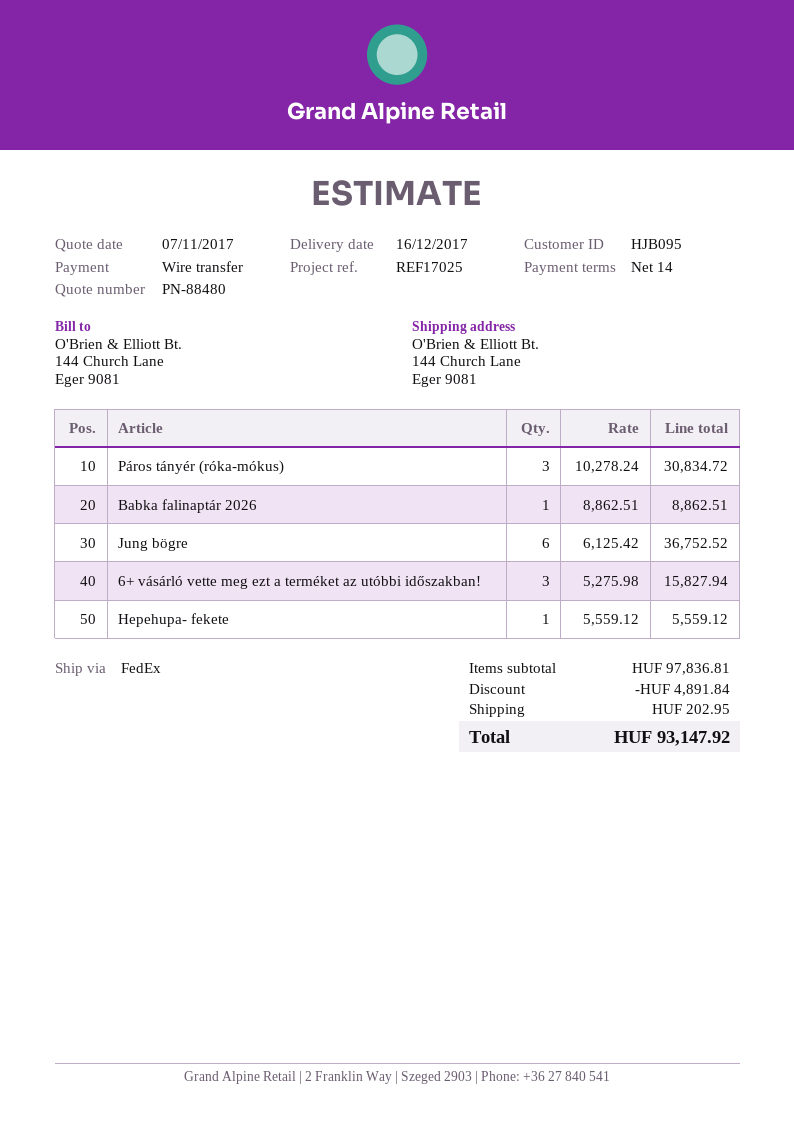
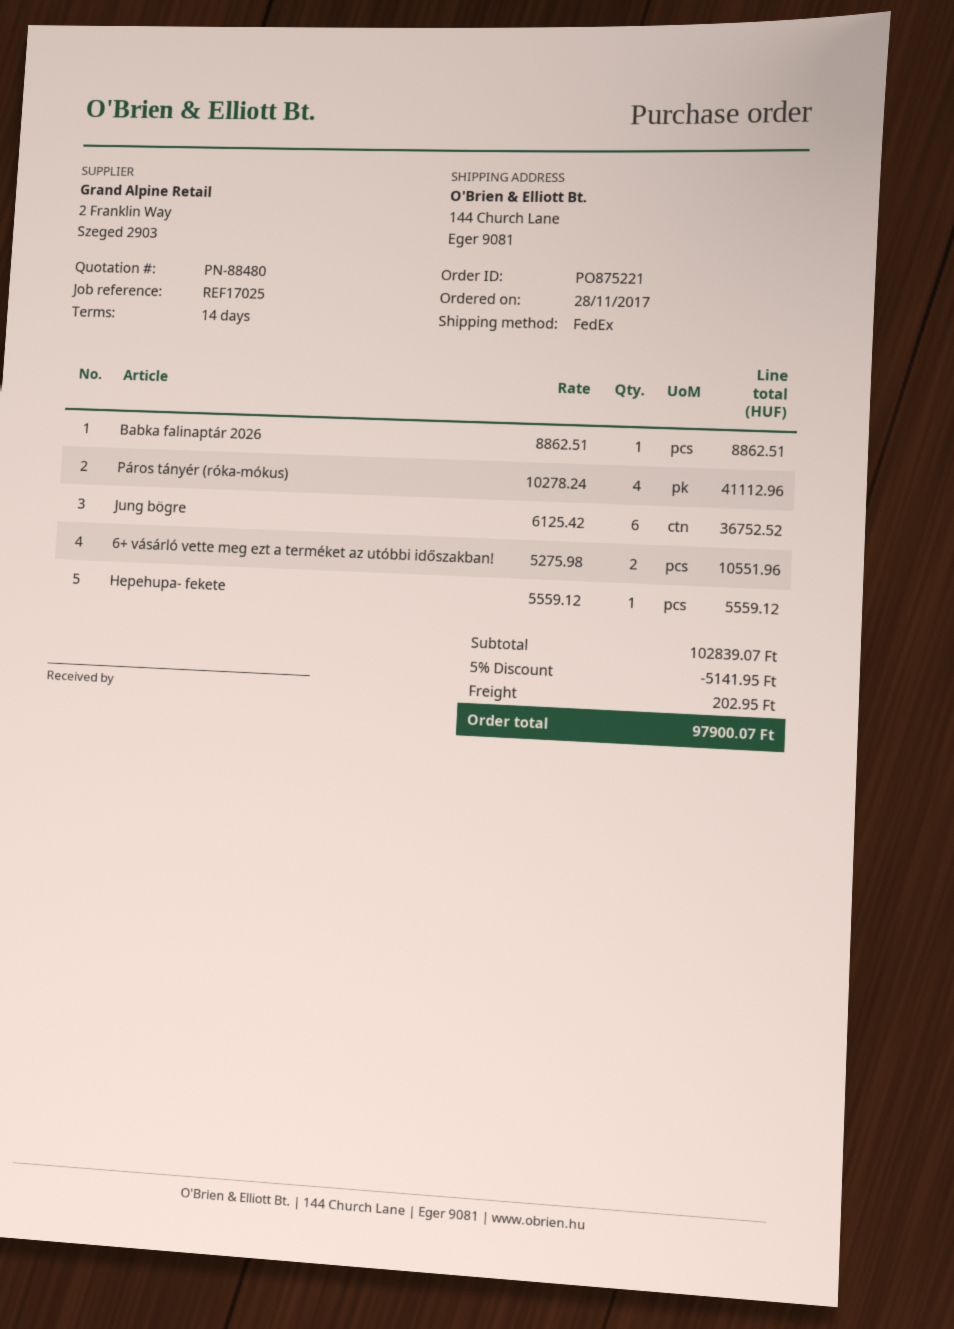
Páros tányér (róka-mókus): 3 x 10278.24 = 30834.72 -> 4 x 10278.24 = 41112.96
6+ vásárló vette meg ezt a terméket az utóbbi időszakban!: 3 x 5275.98 = 15827.94 -> 2 x 5275.98 = 10551.96
subtotal: 97836.81 -> 102839.07
discount: 4891.84 -> 5141.95
total: 93147.92 -> 97900.07

